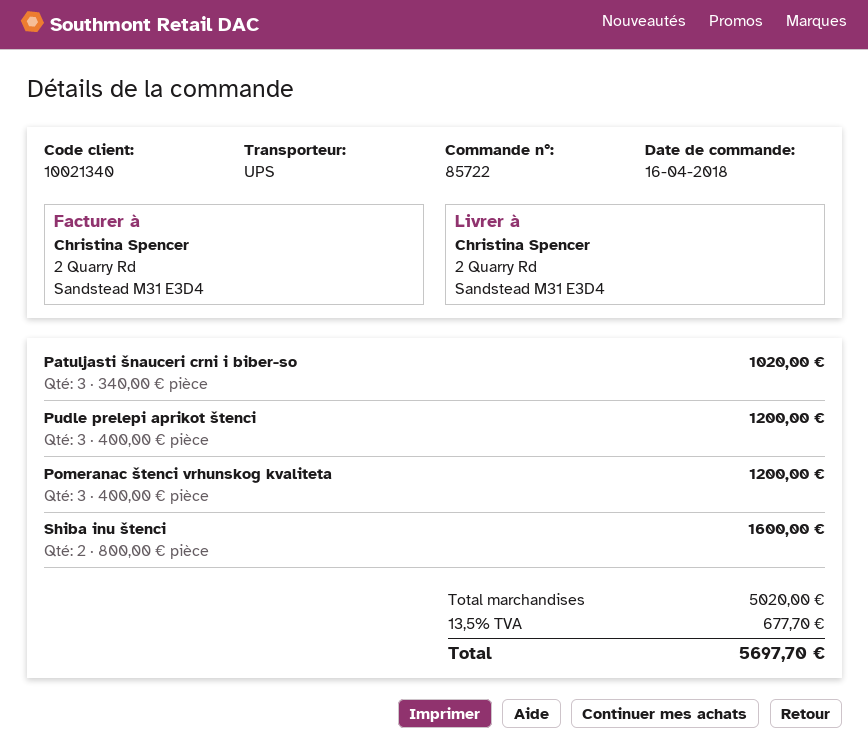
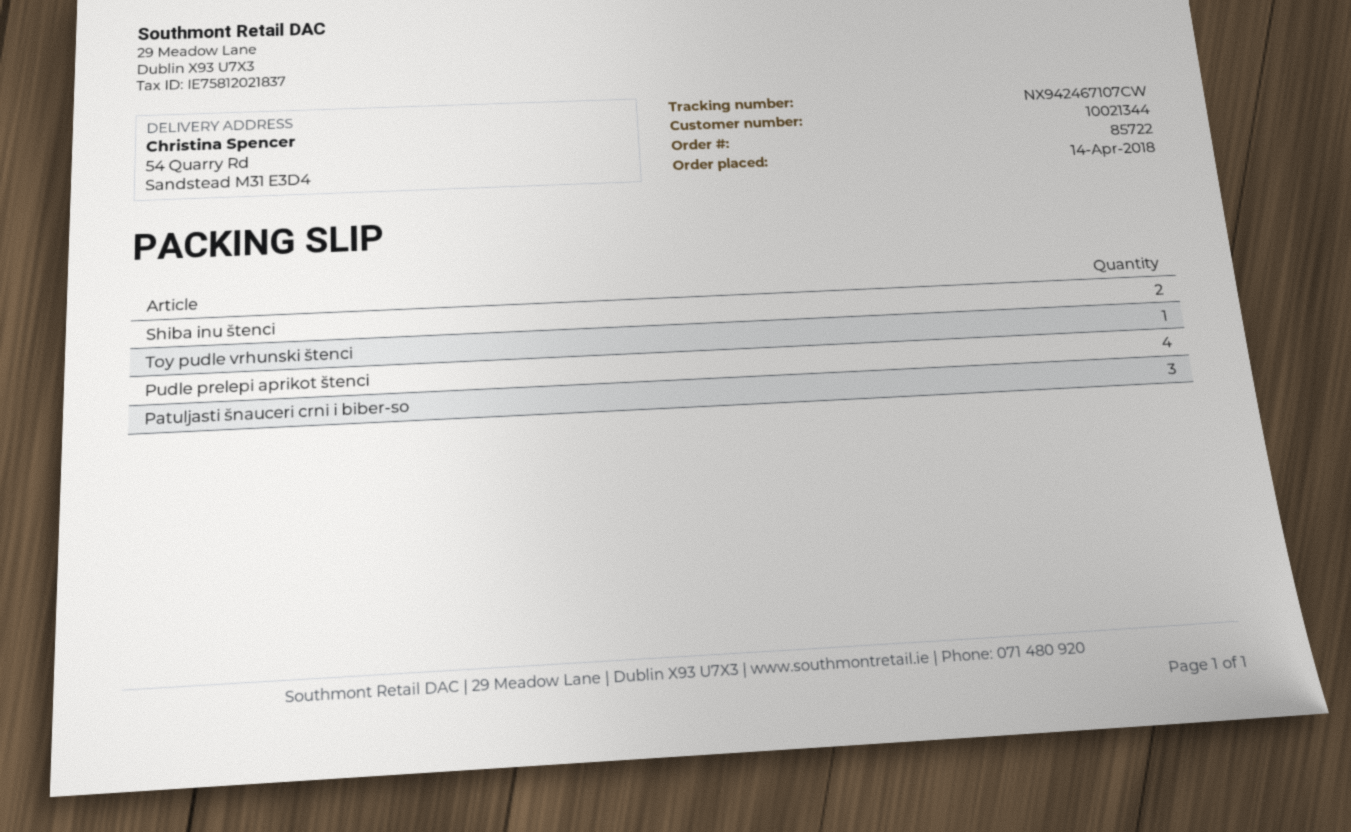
order date: 2018-04-16 -> 2018-04-14
customer number: 10021340 -> 10021344
ship to: 2 Quarry Rd, Sandstead M31 E3D4 -> 54 Quarry Rd, Sandstead M31 E3D4
Pudle prelepi aprikot štenci: 3 -> 4
Pomeranac štenci vrhunskog kvaliteta: 3 -> none
Toy pudle vrhunski štenci: none -> 1

